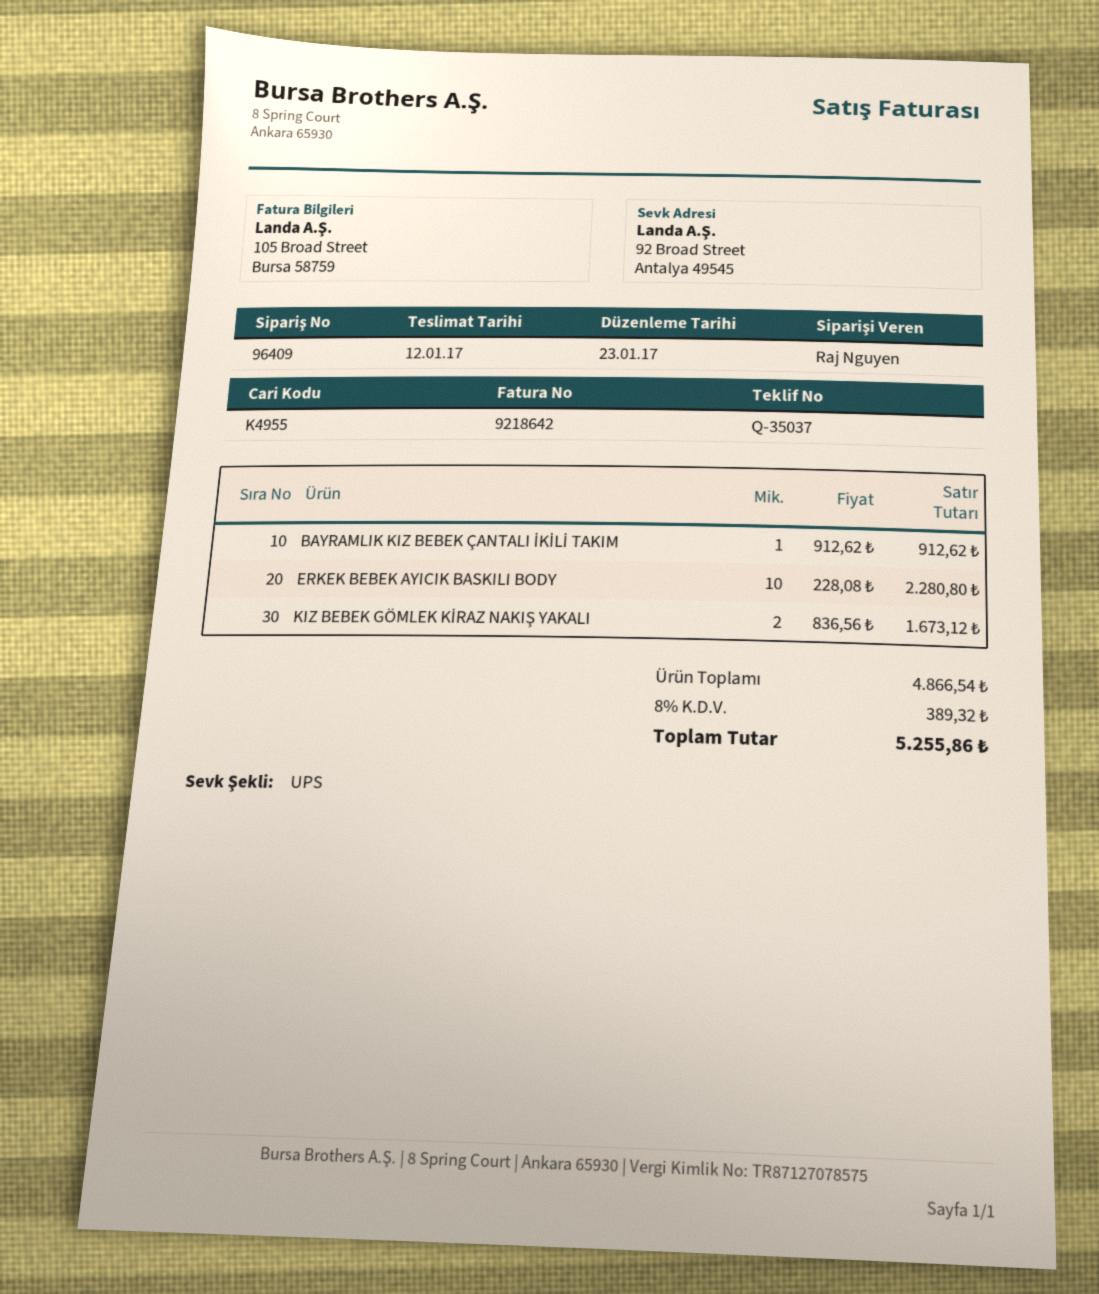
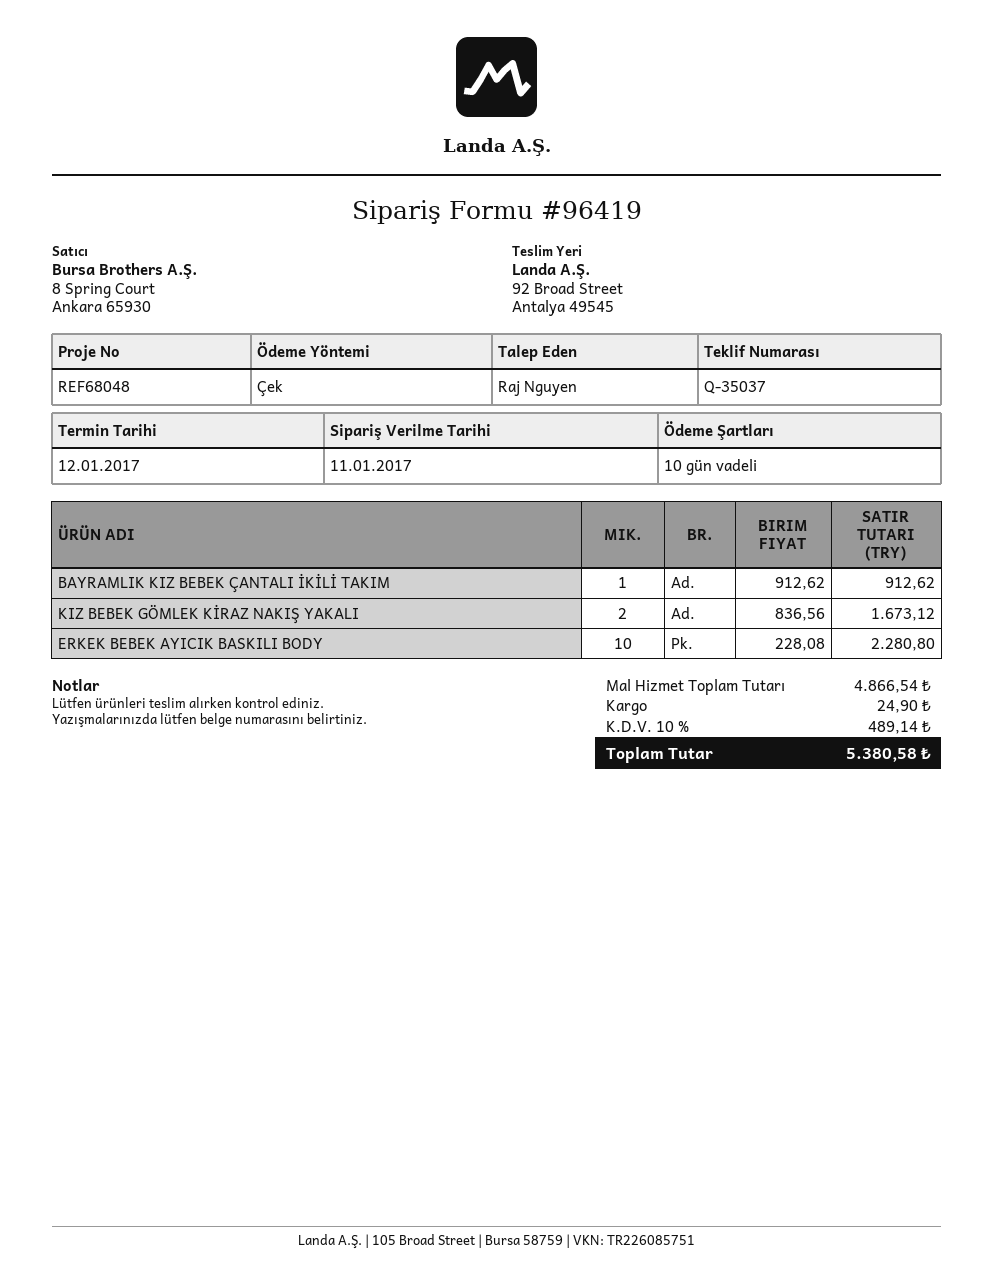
order number: 96409 -> 96419
shipping: none -> 24.90
tax: 8% = 389.32 -> 10% = 489.14
total: 5255.86 -> 5380.58

